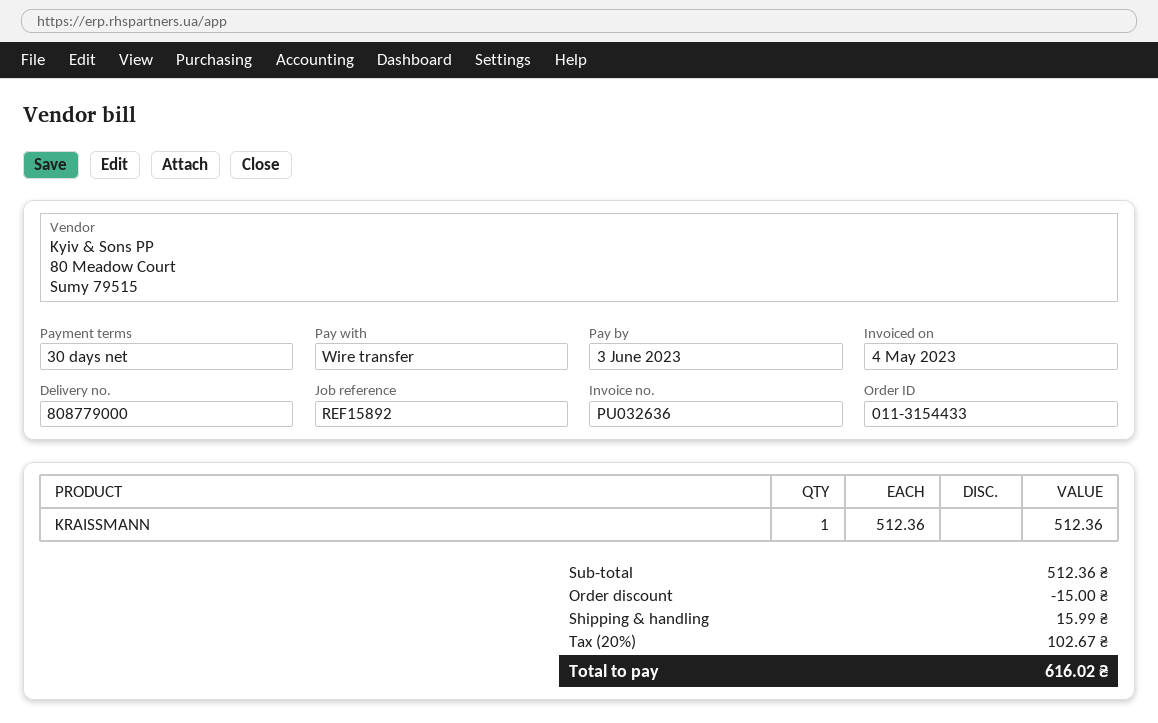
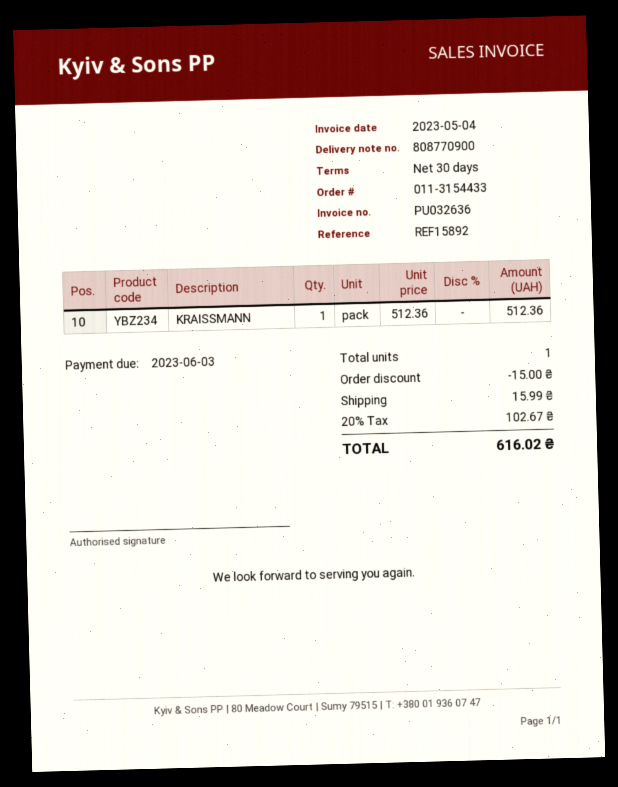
delivery note number: 808779000 -> 808770900

